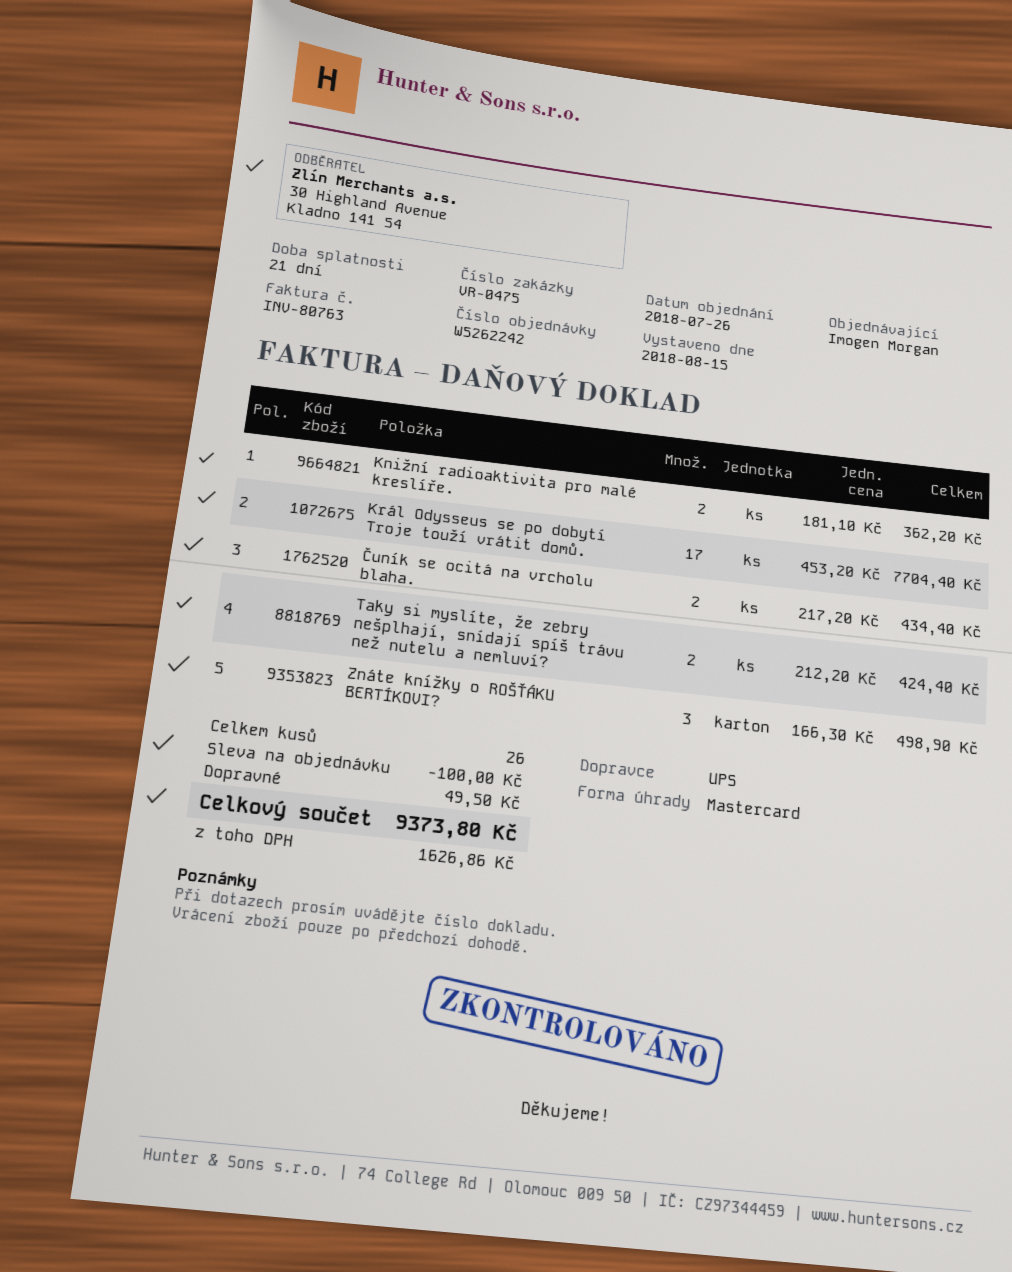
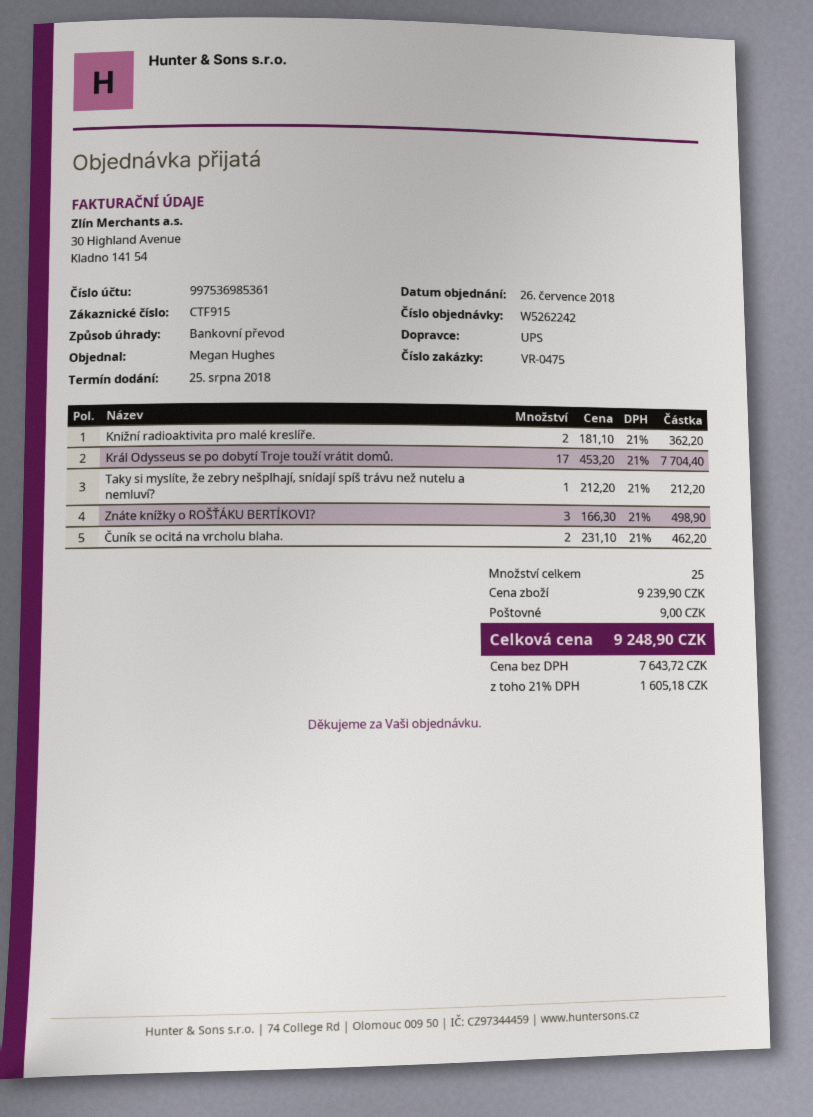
ordered by: Imogen Morgan -> Megan Hughes
payment method: Mastercard -> bank transfer
Čuník se ocitá na vrcholu blaha.: 2 x 217.20 = 434.40 -> 2 x 231.10 = 462.20
Taky si myslíte, že zebry nešplhají, snídají spíš trávu než nutelu a nemluví?: 2 x 212.20 = 424.40 -> 1 x 212.20 = 212.20
total quantity: 26 -> 25
discount: 100.00 -> none
shipping: 49.50 -> 9.00
tax: 1626.86 -> 1605.18
total: 9373.80 -> 9248.90

